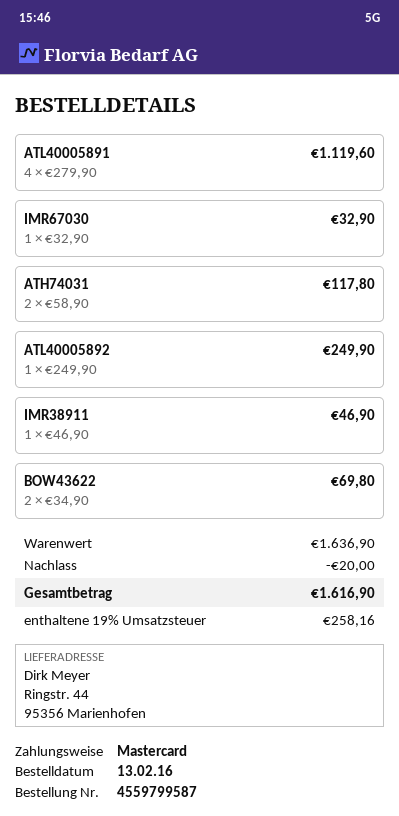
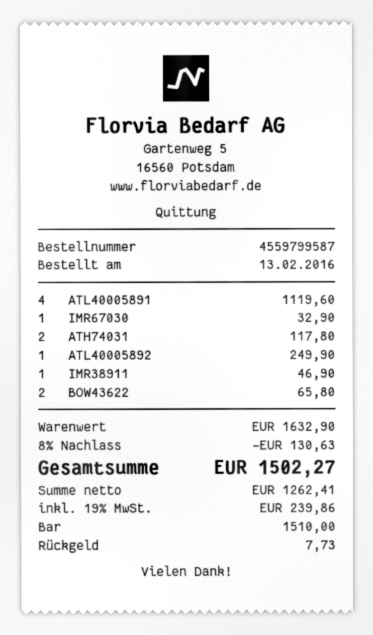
payment method: Mastercard -> cash
BOW43622: 2 for 69.80 -> 2 for 65.80
subtotal: 1636.90 -> 1632.90
discount: 20.00 -> 130.63
tax: 19% = 258.16 -> 19% = 239.86
total: 1616.90 -> 1502.27

